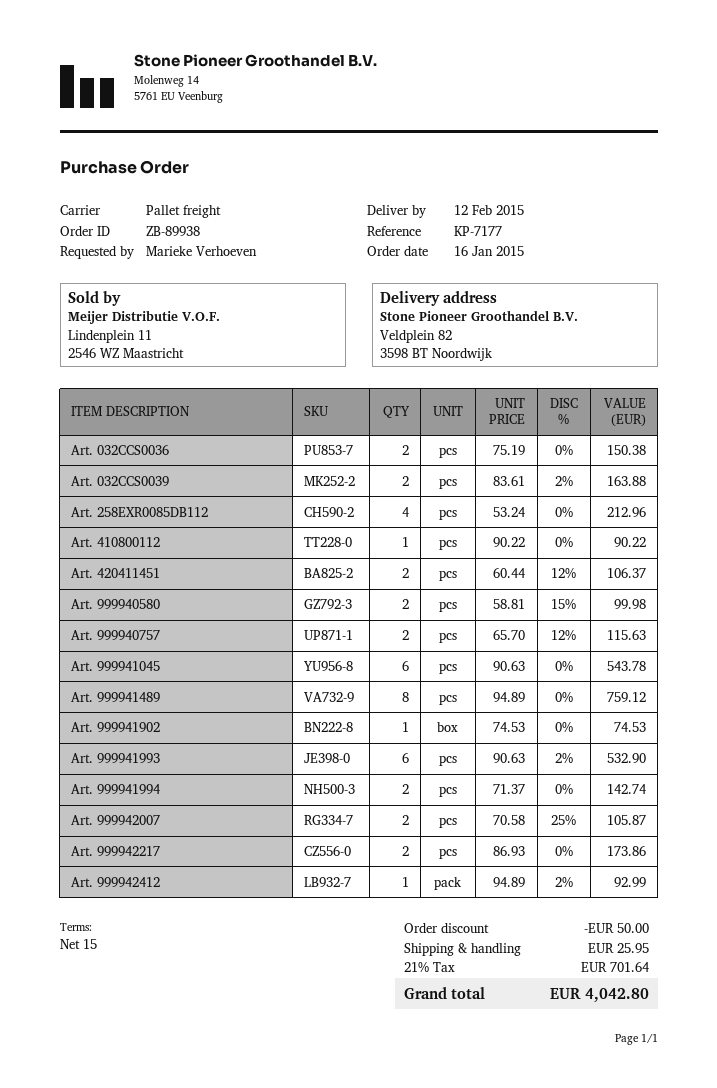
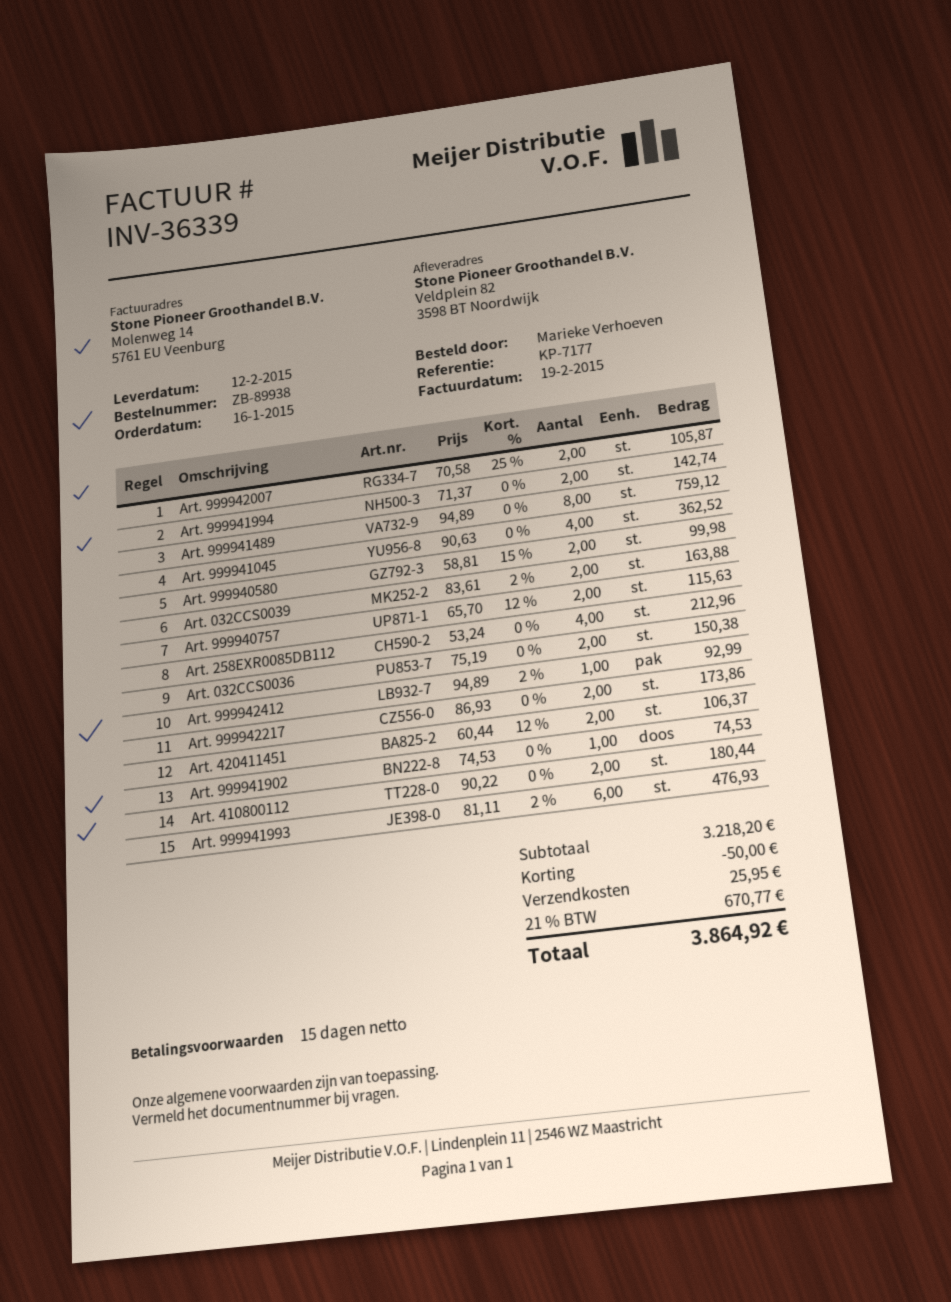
Art. 410800112: 1 x 90.22 = 90.22 -> 2 x 90.22 = 180.44
Art. 999941045: 6 x 90.63 = 543.78 -> 4 x 90.63 = 362.52
Art. 999941993: 6 x 90.63 - 2% = 532.90 -> 6 x 81.11 - 2% = 476.93
tax: 21% = 701.64 -> 21% = 670.77
total: 4042.80 -> 3864.92

